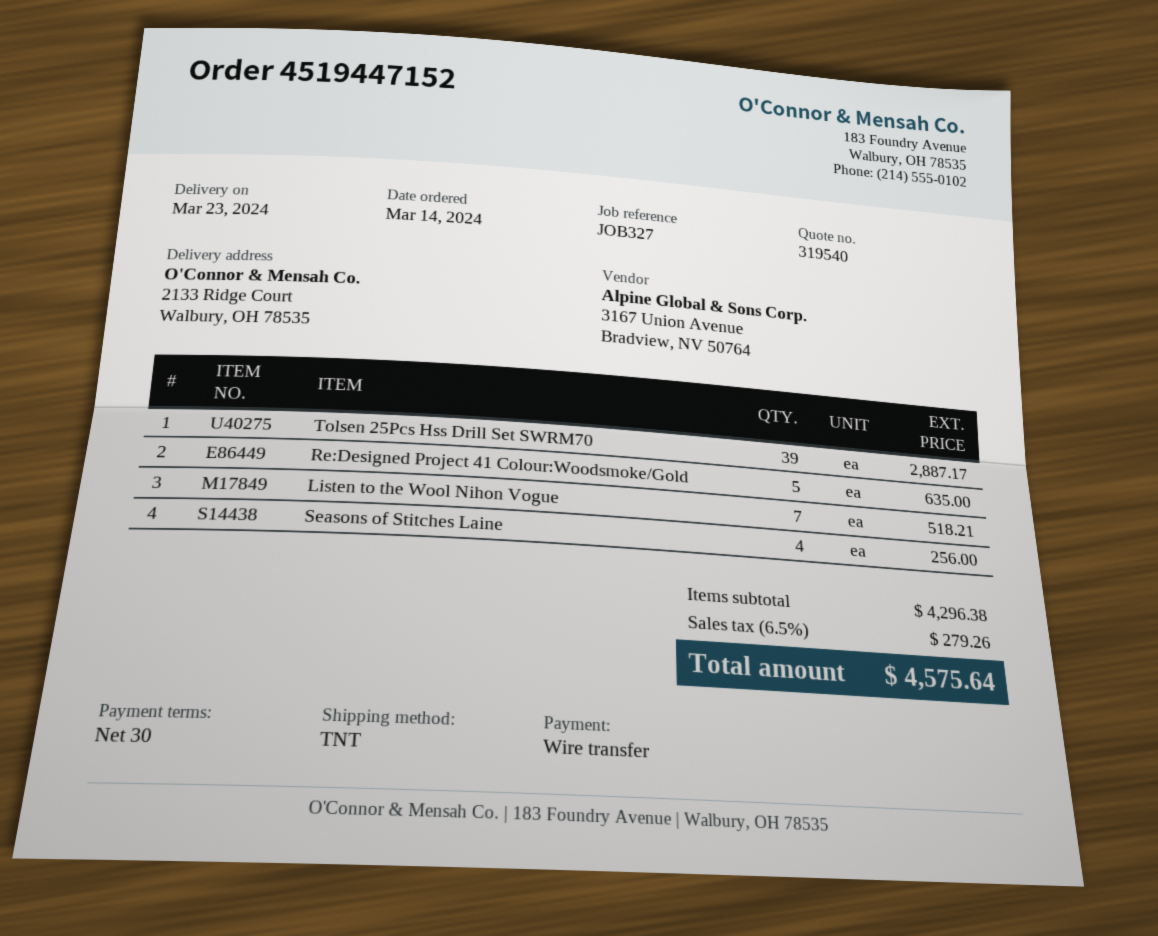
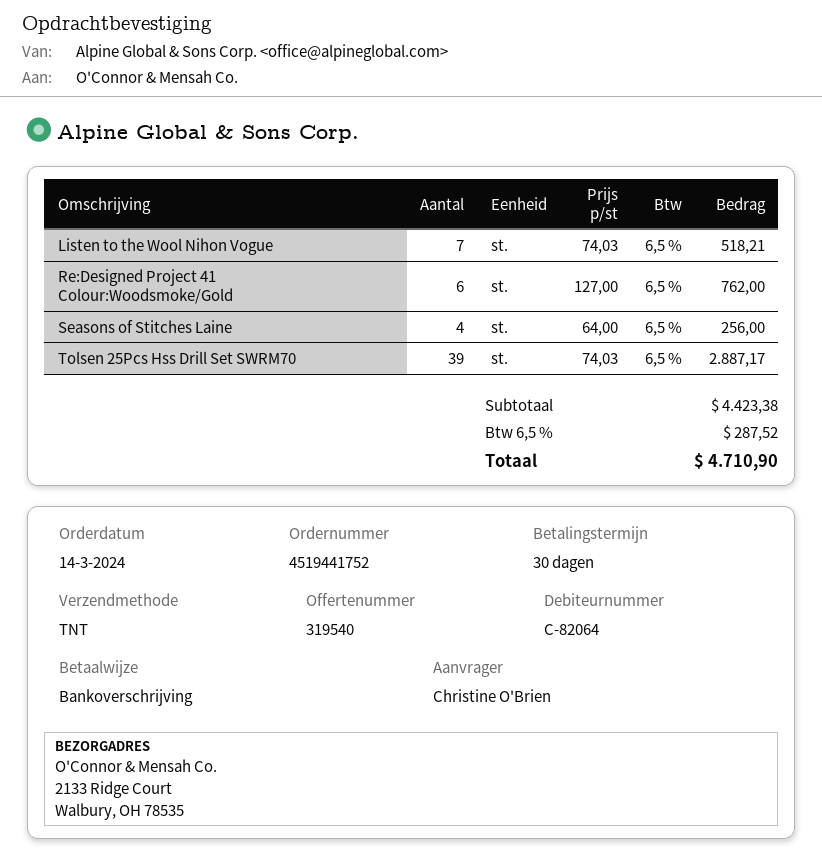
order number: 4519447152 -> 4519441752
Re:Designed Project 41 Colour:Woodsmoke/Gold: 5 for 635.00 -> 6 for 762.00
subtotal: 4296.38 -> 4423.38
tax: 6.5% = 279.26 -> 6.5% = 287.52
total: 4575.64 -> 4710.90

